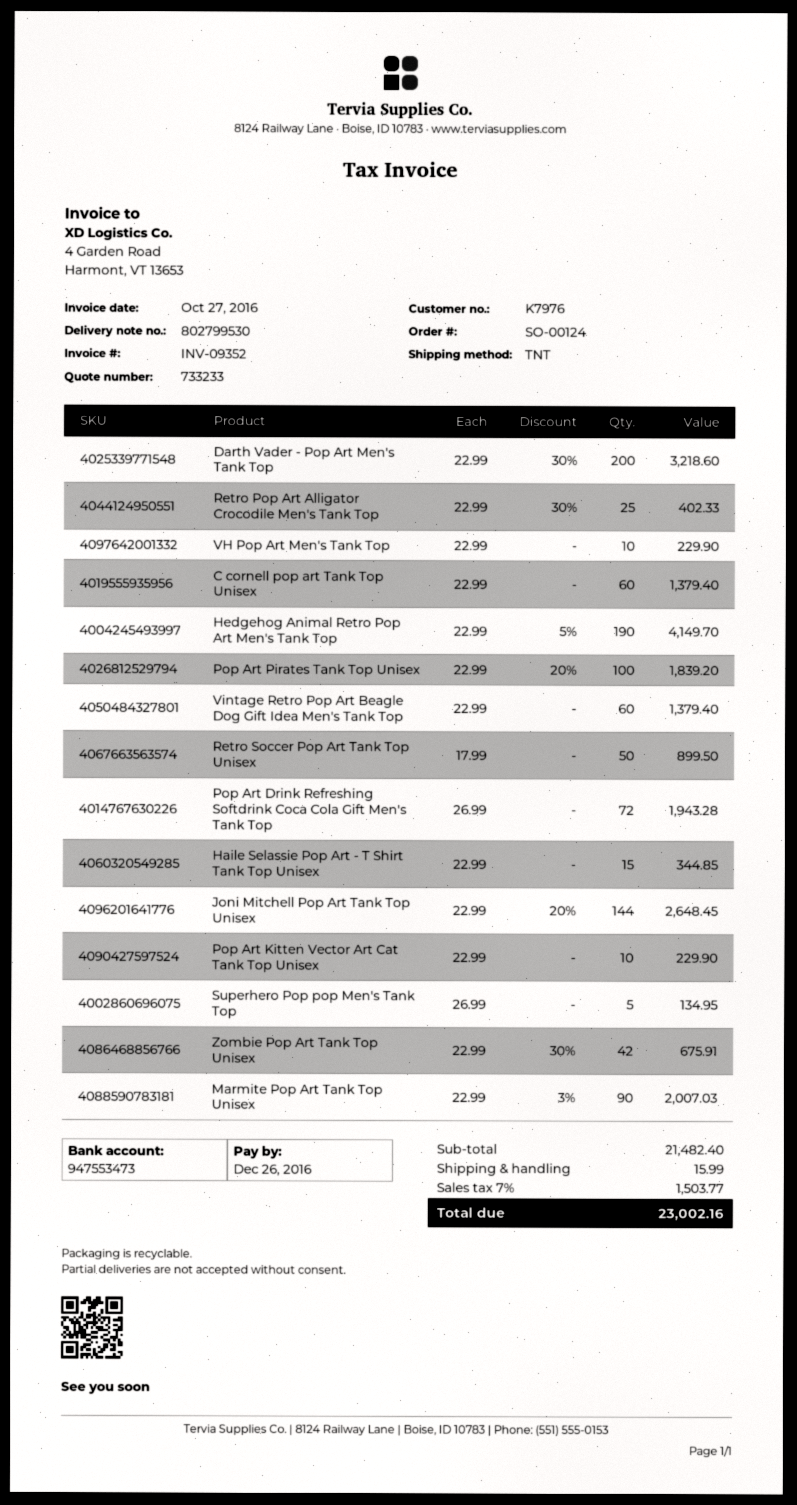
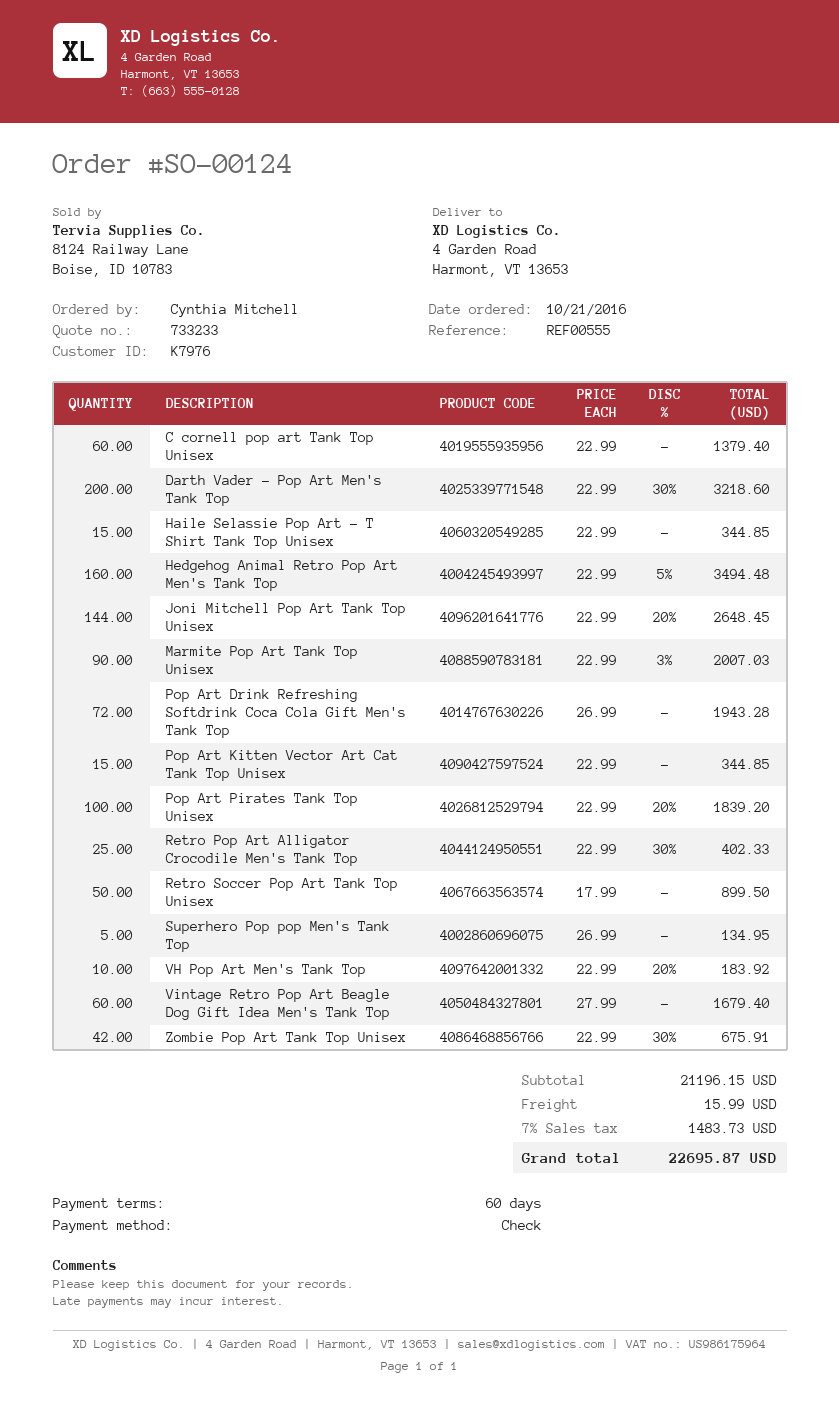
VH Pop Art Men's Tank Top: 10 x 22.99 = 229.90 -> 10 x 22.99 - 20% = 183.92
Hedgehog Animal Retro Pop Art Men's Tank Top: 190 x 22.99 - 5% = 4149.70 -> 160 x 22.99 - 5% = 3494.48
Vintage Retro Pop Art Beagle Dog Gift Idea Men's Tank Top: 60 x 22.99 = 1379.40 -> 60 x 27.99 = 1679.40
Pop Art Kitten Vector Art Cat Tank Top Unisex: 10 x 22.99 = 229.90 -> 15 x 22.99 = 344.85
subtotal: 21482.40 -> 21196.15
tax: 7% = 1503.77 -> 7% = 1483.73
total: 23002.16 -> 22695.87

